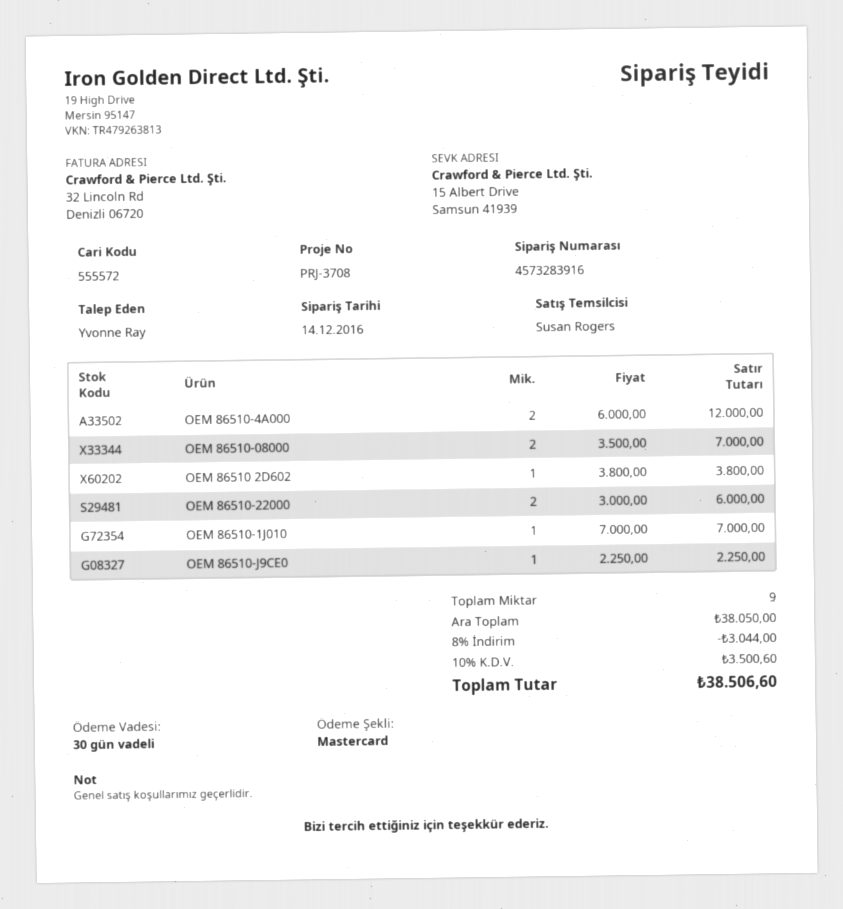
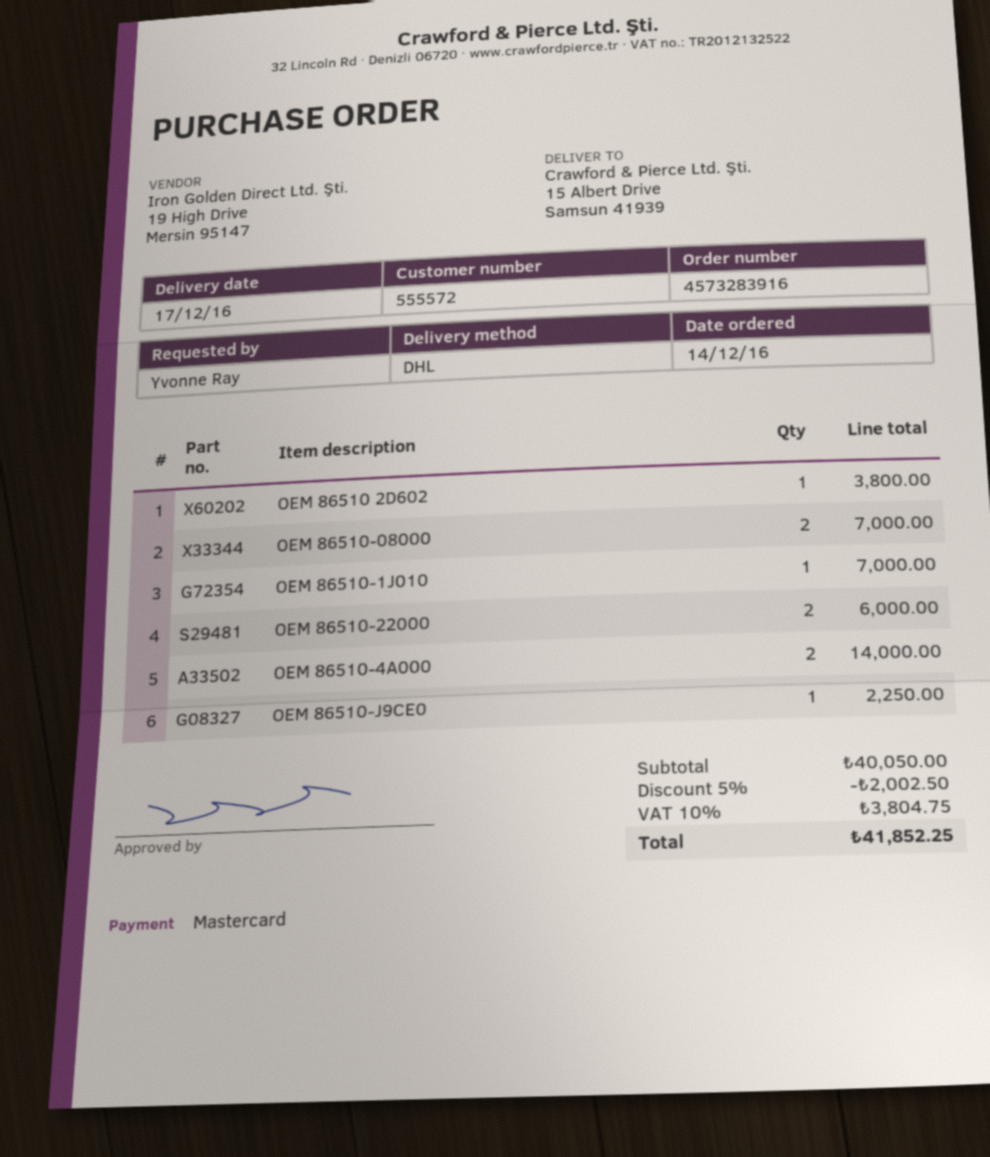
OEM 86510-4A000: 2 for 12000.00 -> 2 for 14000.00
subtotal: 38050.00 -> 40050.00
discount: 8% = 3044.00 -> 5% = 2002.50
tax: 10% = 3500.60 -> 10% = 3804.75
total: 38506.60 -> 41852.25

